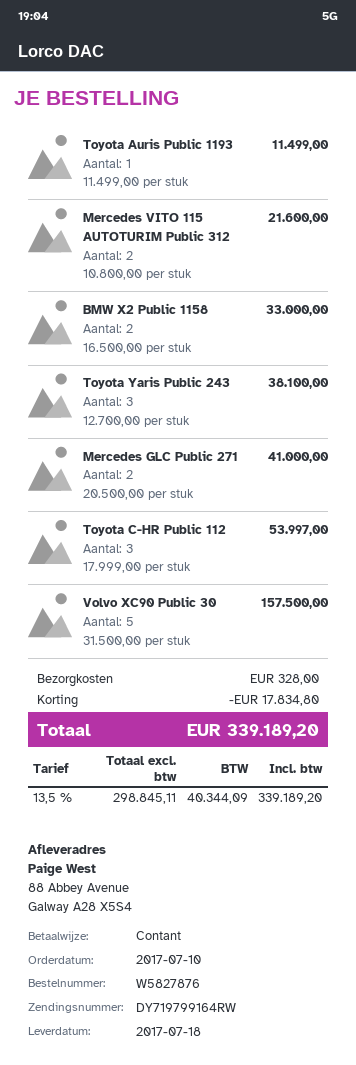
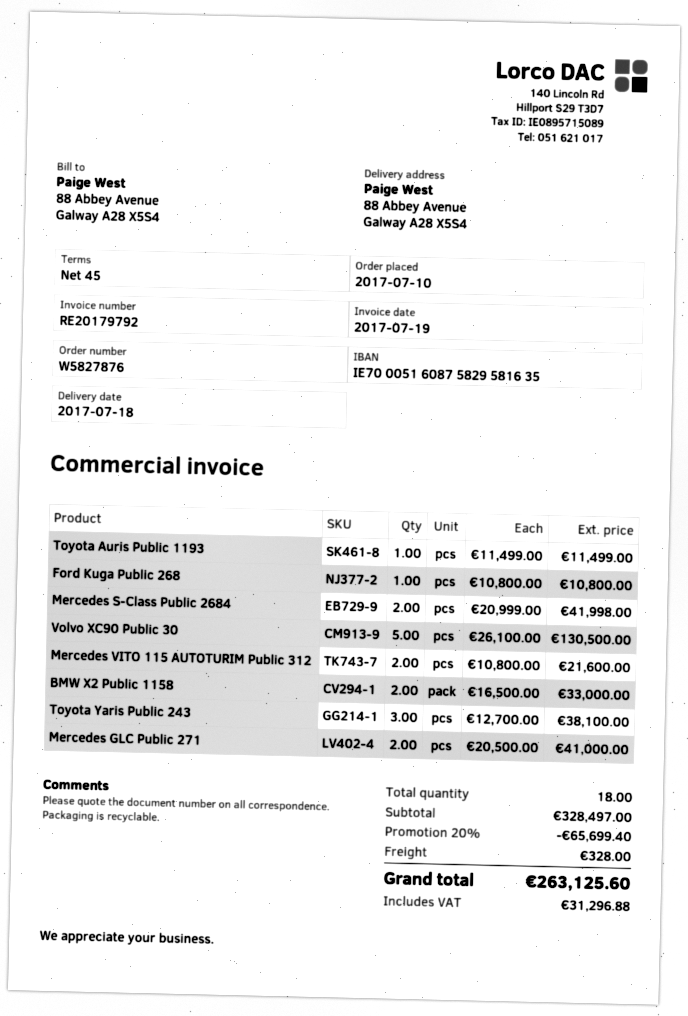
Toyota C-HR Public 112: 3 x 17999.00 = 53997.00 -> none
Volvo XC90 Public 30: 5 x 31500.00 = 157500.00 -> 5 x 26100.00 = 130500.00
Ford Kuga Public 268: none -> 1 x 10800.00 = 10800.00
Mercedes S-Class Public 2684: none -> 2 x 20999.00 = 41998.00
discount: 17834.80 -> 65699.40
tax: 40344.09 -> 31296.88
total: 339189.20 -> 263125.60

